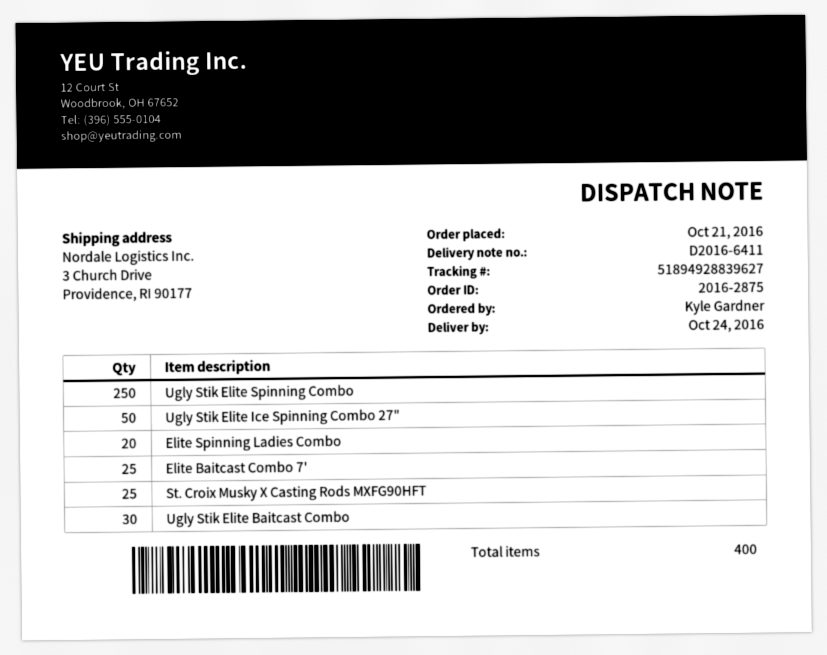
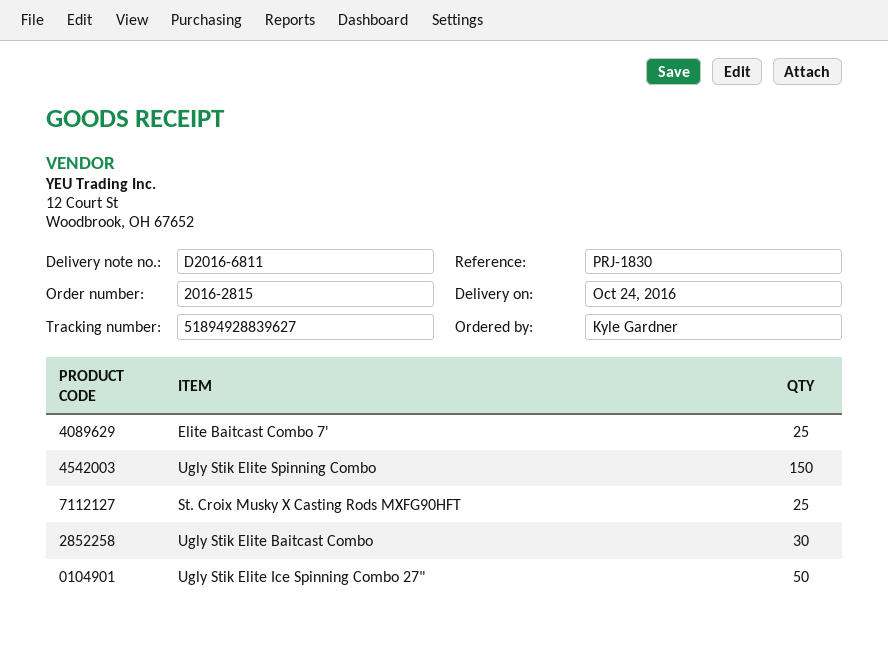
order number: 2016-2875 -> 2016-2815
delivery note number: D2016-6411 -> D2016-6811
Ugly Stik Elite Spinning Combo: 250 -> 150
Elite Spinning Ladies Combo: 20 -> none

